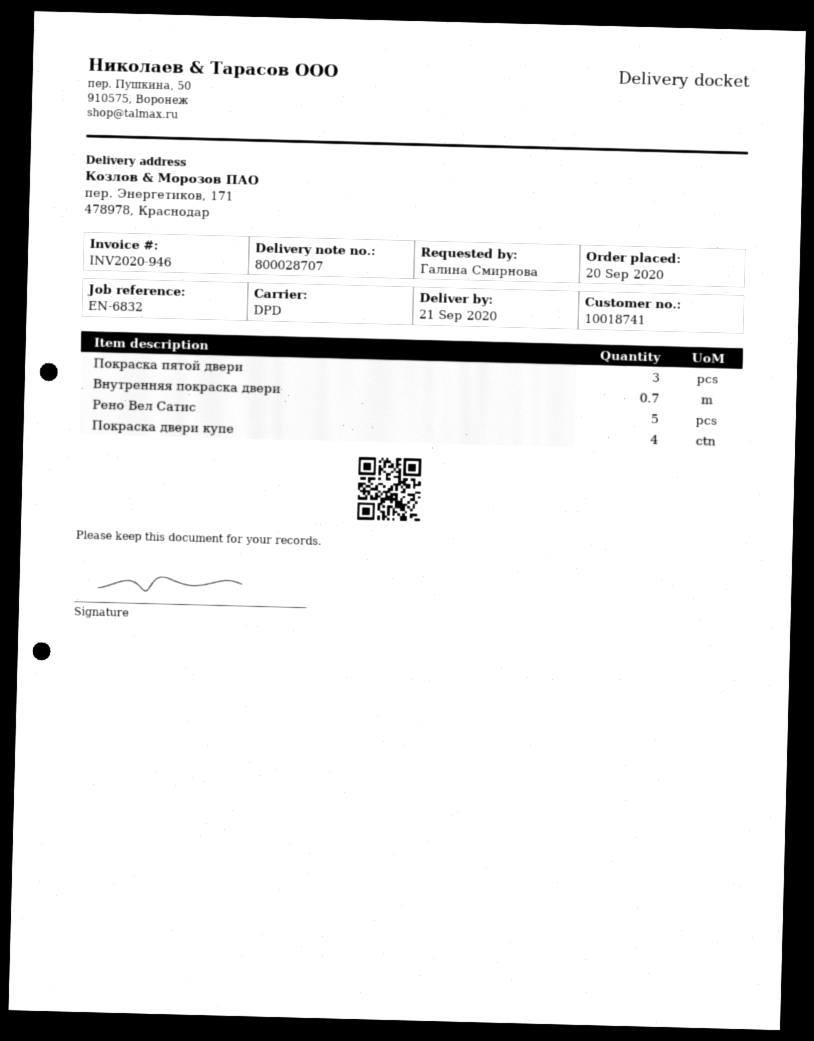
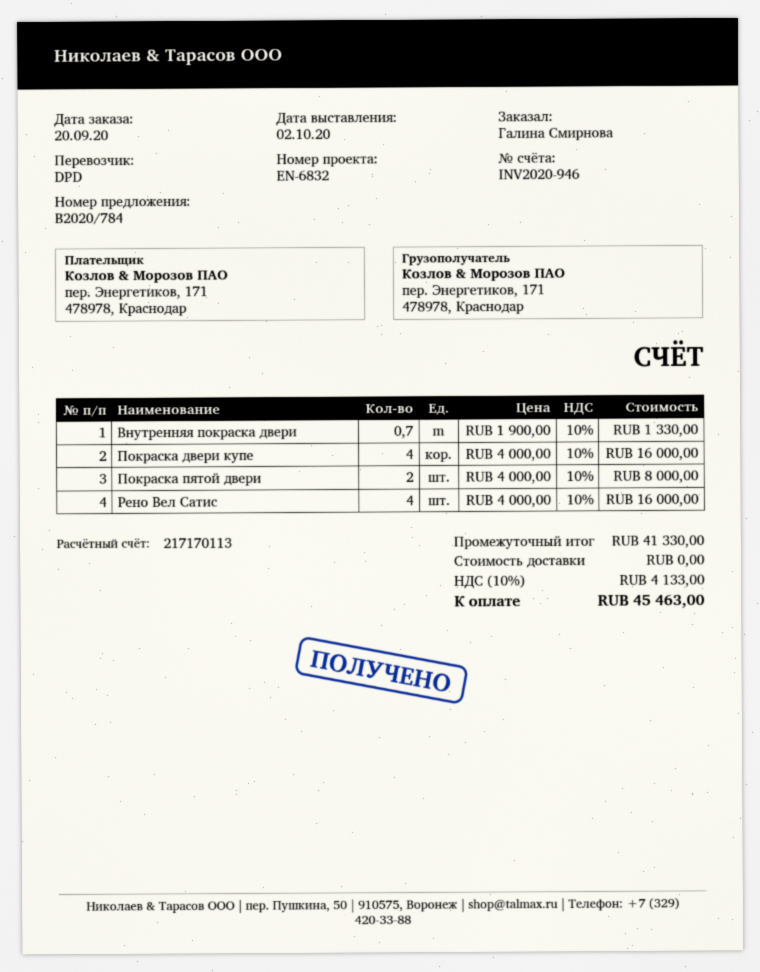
Покраска пятой двери: 3 -> 2
Рено Вел Сатис: 5 -> 4

